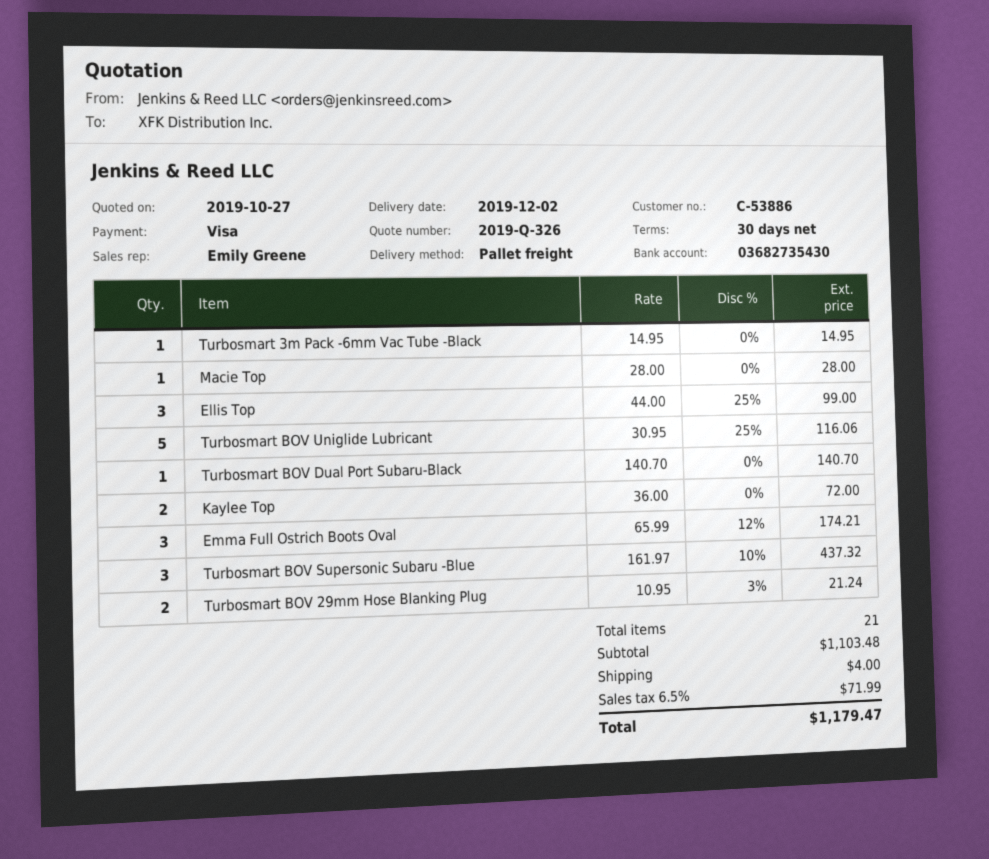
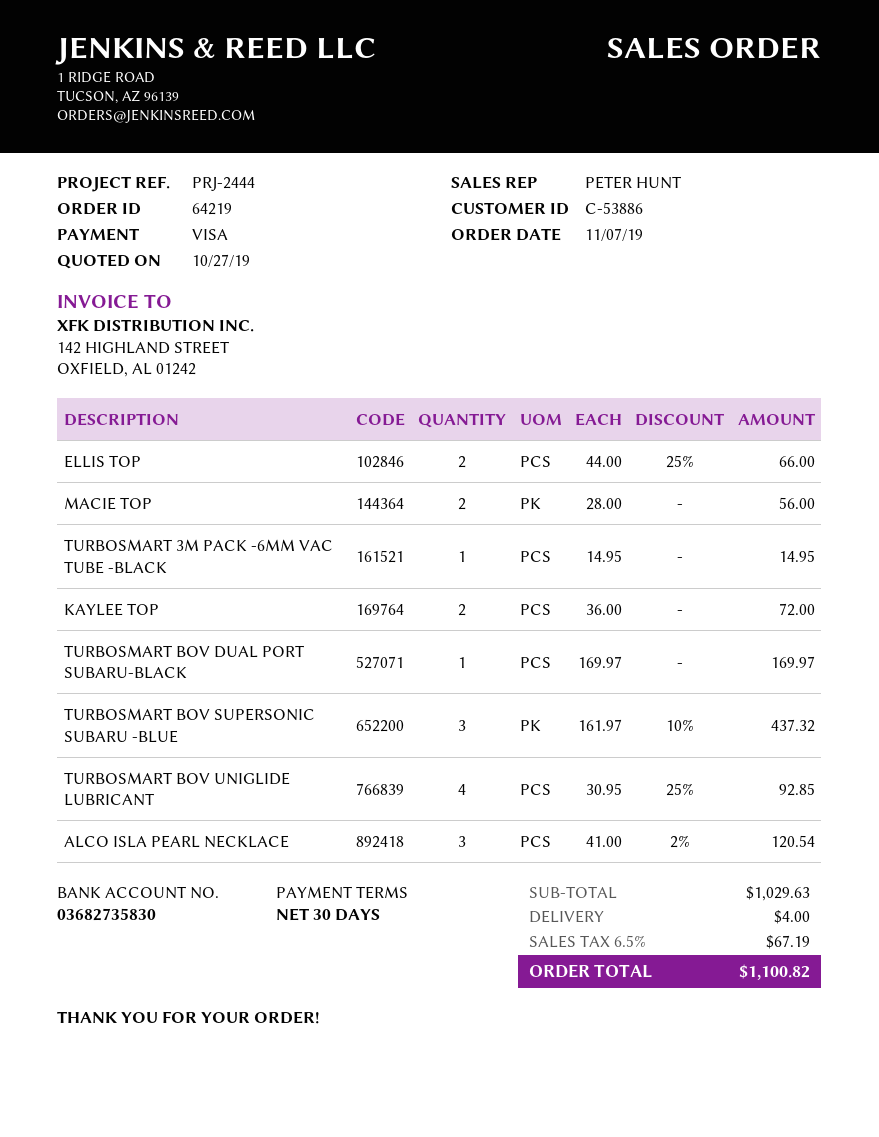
sales rep: Emily Greene -> PETER HUNT
bank account: 03682735430 -> 03682735830
Macie Top: 1 x 28.00 = 28.00 -> 2 x 28.00 = 56.00
Ellis Top: 3 x 44.00 - 25% = 99.00 -> 2 x 44.00 - 25% = 66.00
Turbosmart BOV Uniglide Lubricant: 5 x 30.95 - 25% = 116.06 -> 4 x 30.95 - 25% = 92.85
Turbosmart BOV Dual Port Subaru-Black: 1 x 140.70 = 140.70 -> 1 x 169.97 = 169.97
Emma Full Ostrich Boots Oval: 3 x 65.99 - 12% = 174.21 -> none
Turbosmart BOV 29mm Hose Blanking Plug: 2 x 10.95 - 3% = 21.24 -> none
ALCO ISLA PEARL NECKLACE: none -> 3 x 41.00 - 2% = 120.54
subtotal: 1103.48 -> 1029.63
tax: 6.5% = 71.99 -> 6.5% = 67.19
total: 1179.47 -> 1100.82

